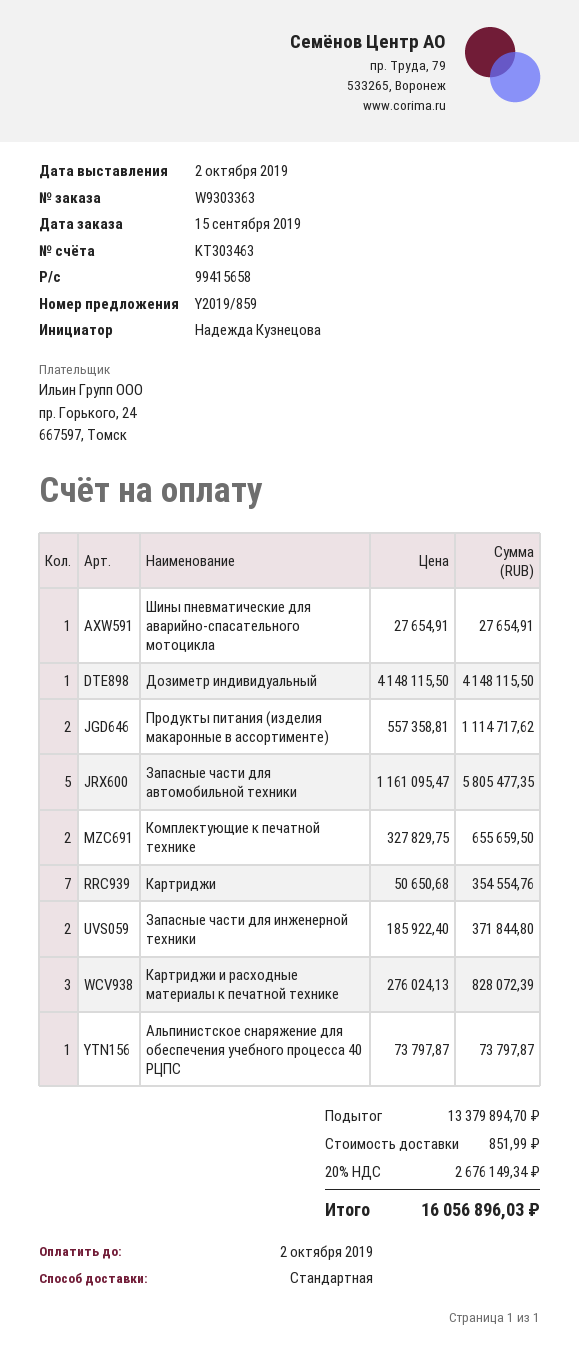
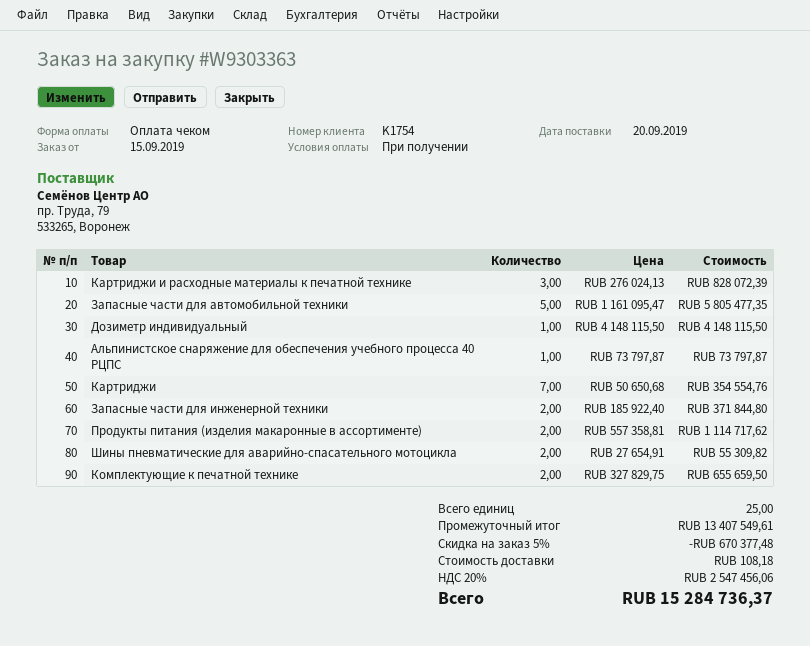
Шины пневматические для аварийно-спасательного мотоцикла: 1 x 27654.91 = 27654.91 -> 2 x 27654.91 = 55309.82
subtotal: 13379894.70 -> 13407549.61
discount: none -> 5% = 670377.48
shipping: 851.99 -> 108.18
tax: 20% = 2676149.34 -> 20% = 2547456.06
total: 16056896.03 -> 15284736.37

